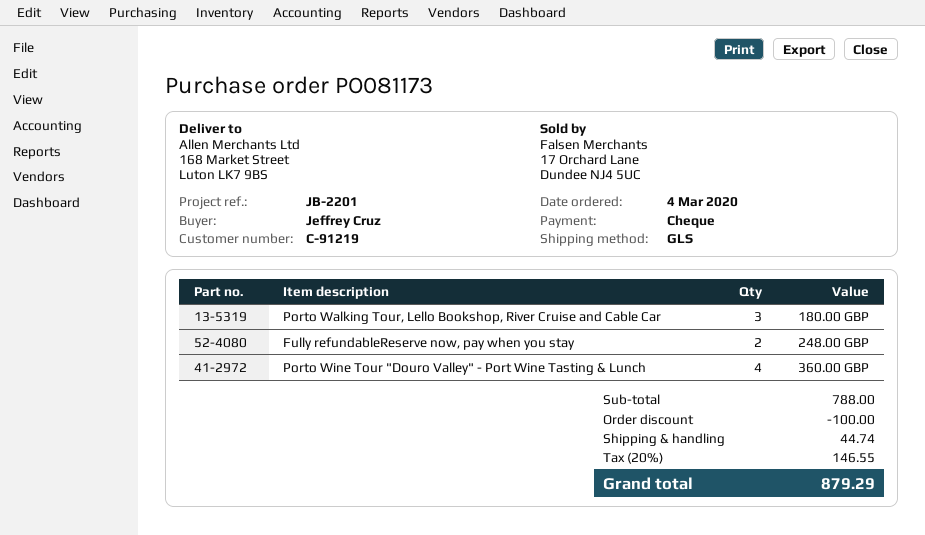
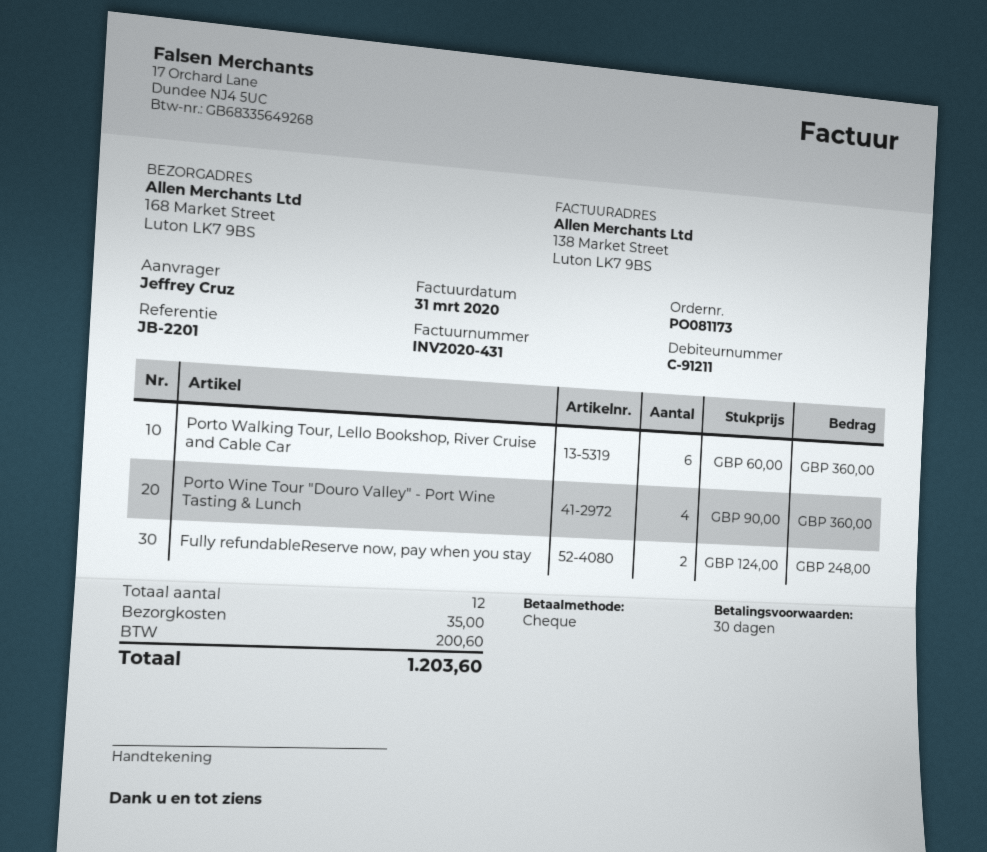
customer number: C-91219 -> C-91211
Porto Walking Tour, Lello Bookshop, River Cruise and Cable Car: 3 for 180.00 -> 6 for 360.00
discount: 100.00 -> none
shipping: 44.74 -> 35.00
tax: 146.55 -> 200.60
total: 879.29 -> 1203.60

